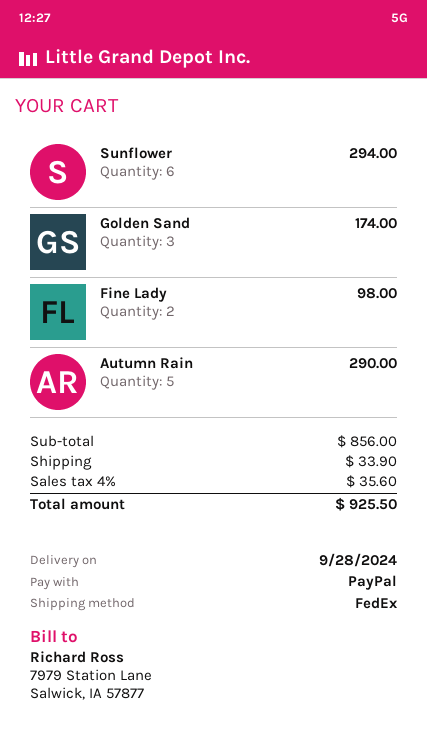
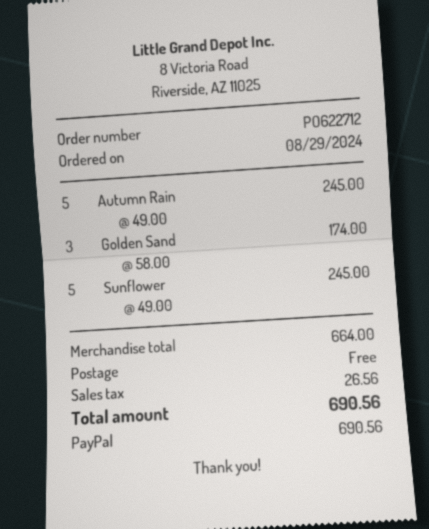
Sunflower: 6 for 294.00 -> 5 for 245.00
Fine Lady: 2 for 98.00 -> none
Autumn Rain: 5 for 290.00 -> 5 for 245.00
subtotal: 856.00 -> 664.00
shipping: 33.90 -> 0.00
tax: 35.60 -> 26.56
total: 925.50 -> 690.56

